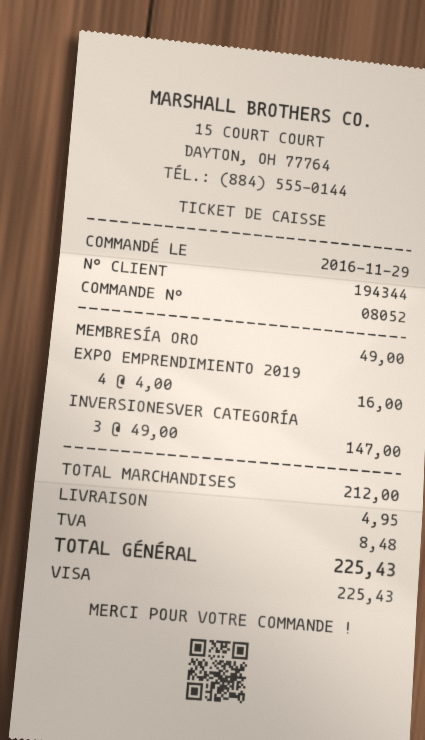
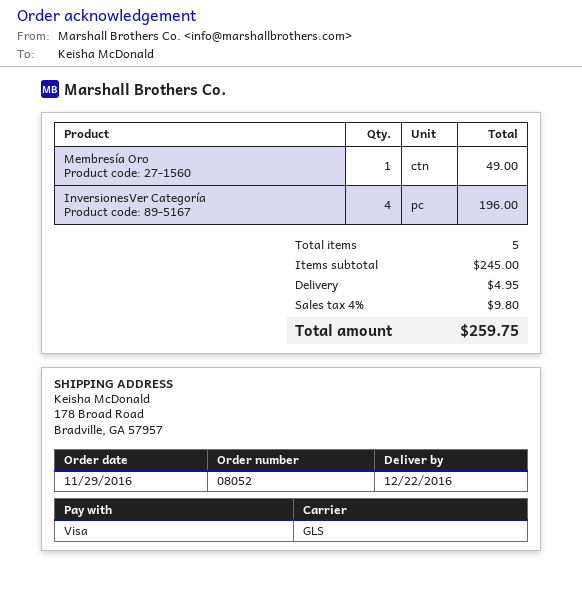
EXPO EMPRENDIMIENTO 2019: 4 for 16.00 -> none
INVERSIONESVER CATEGORÍA: 3 for 147.00 -> 4 for 196.00
subtotal: 212.00 -> 245.00
tax: 8.48 -> 9.80
total: 225.43 -> 259.75

